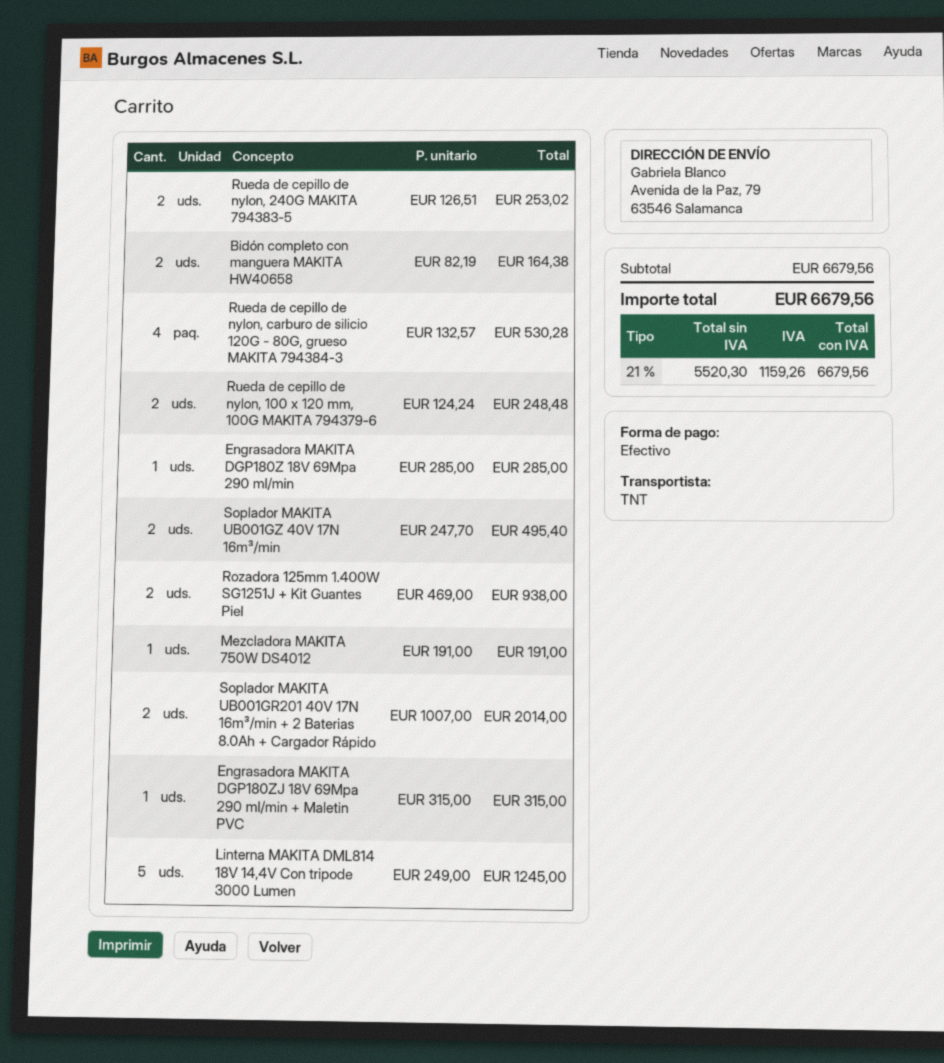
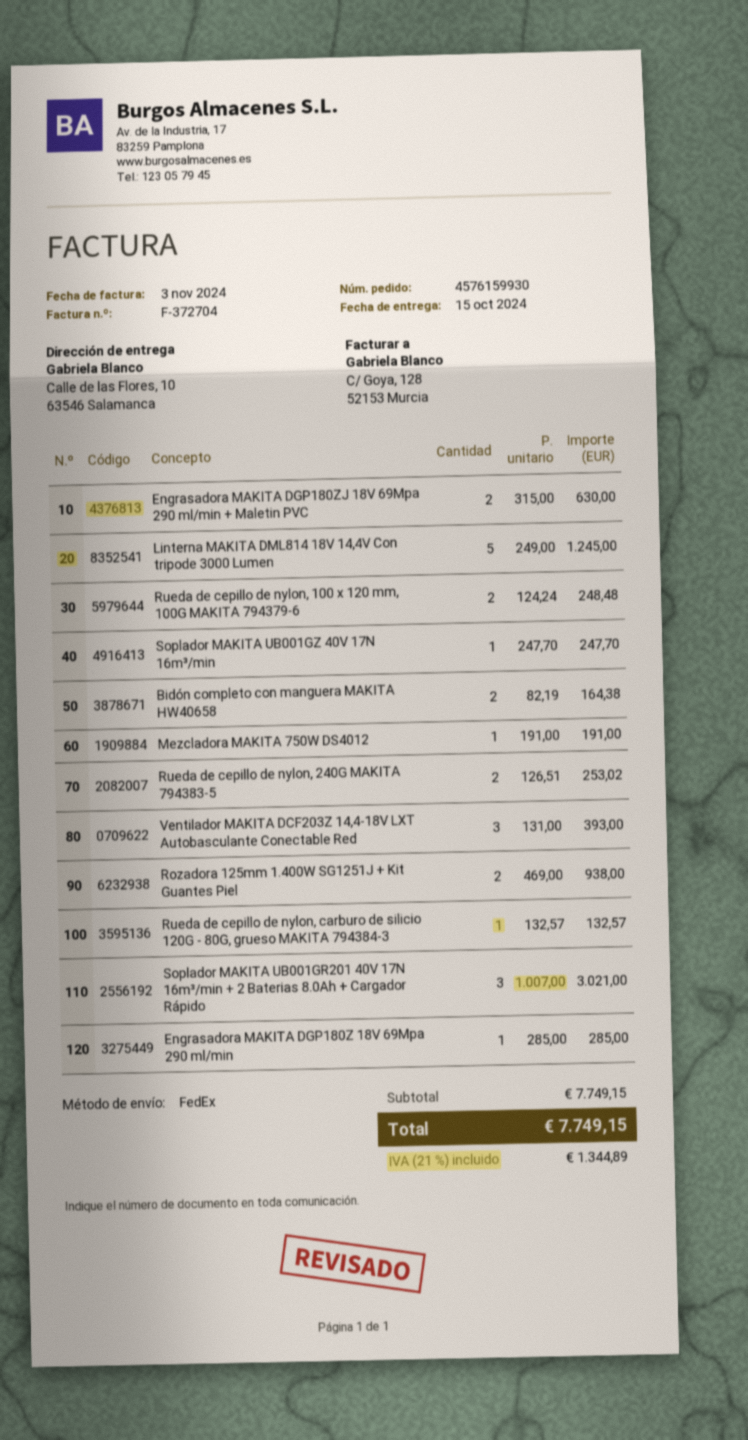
shipping method: TNT -> FedEx
ship to: Avenida de la Paz, 79, 63546 Salamanca -> Calle de las Flores, 10, 63546 Salamanca
Rueda de cepillo de nylon, carburo de silicio 120G - 80G, grueso MAKITA 794384-3: 4 x 132.57 = 530.28 -> 1 x 132.57 = 132.57
Soplador MAKITA UB001GZ 40V 17N 16m³/min: 2 x 247.70 = 495.40 -> 1 x 247.70 = 247.70
Soplador MAKITA UB001GR201 40V 17N 16m³/min + 2 Baterias 8.0Ah + Cargador Rápido: 2 x 1007.00 = 2014.00 -> 3 x 1007.00 = 3021.00
Engrasadora MAKITA DGP180ZJ 18V 69Mpa 290 ml/min + Maletin PVC: 1 x 315.00 = 315.00 -> 2 x 315.00 = 630.00
Ventilador MAKITA DCF203Z 14,4-18V LXT Autobasculante Conectable Red: none -> 3 x 131.00 = 393.00
subtotal: 6679.56 -> 7749.15
tax: 21% = 1159.26 -> 21% = 1344.89
total: 6679.56 -> 7749.15

